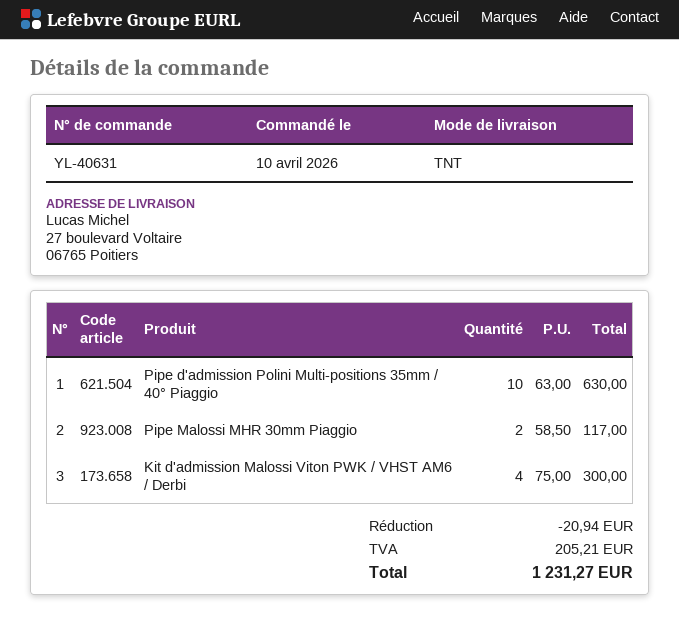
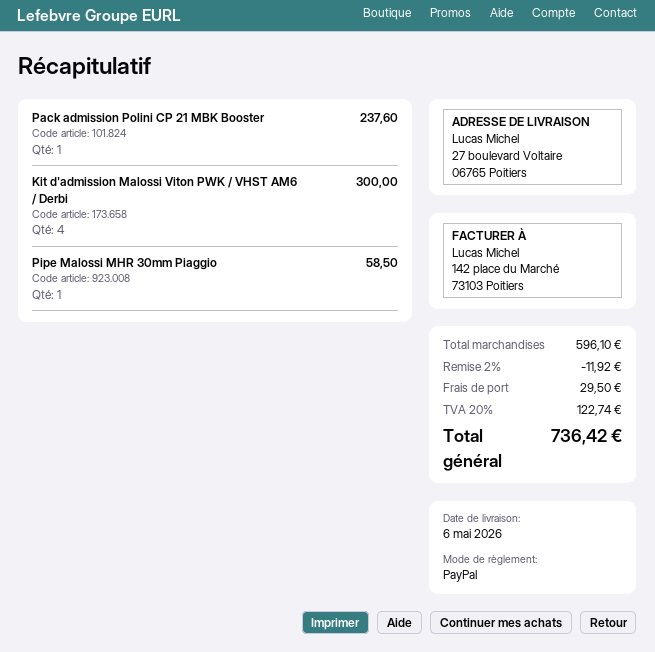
Pipe d'admission Polini Multi-positions 35mm / 40° Piaggio: 10 for 630.00 -> none
Pipe Malossi MHR 30mm Piaggio: 2 for 117.00 -> 1 for 58.50
Pack admission Polini CP 21 MBK Booster: none -> 1 for 237.60
discount: 20.94 -> 11.92
shipping: none -> 29.50
tax: 205.21 -> 122.74
total: 1231.27 -> 736.42

